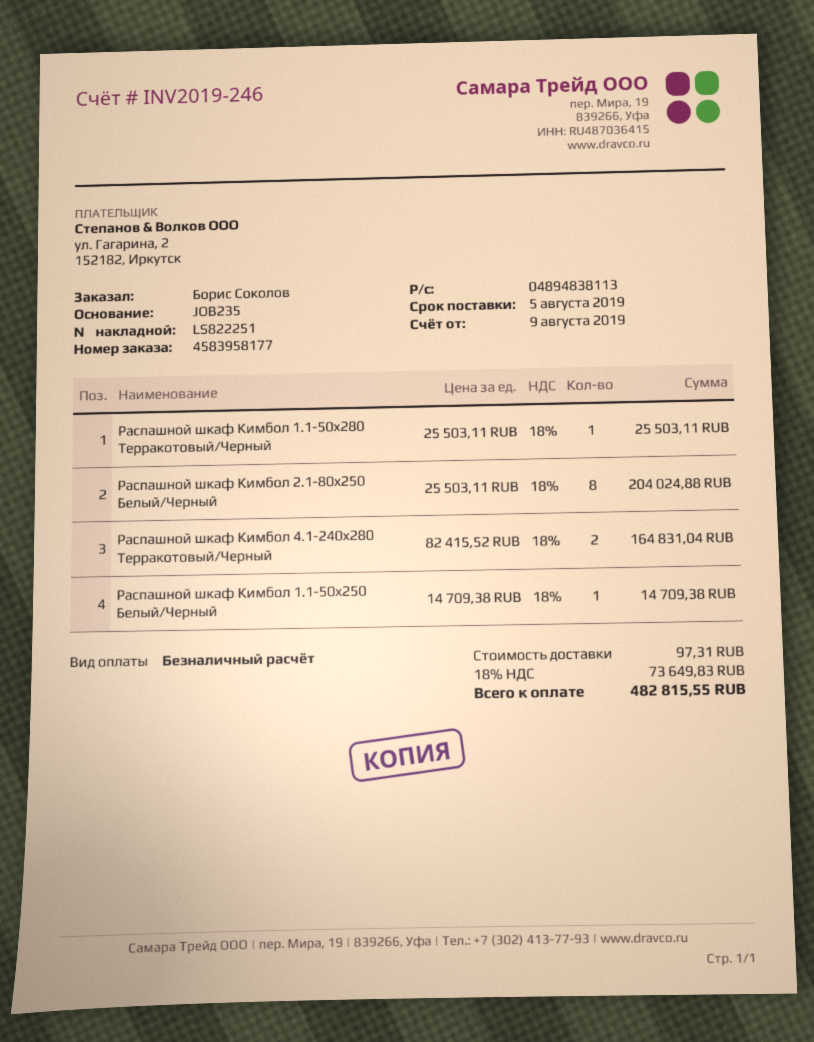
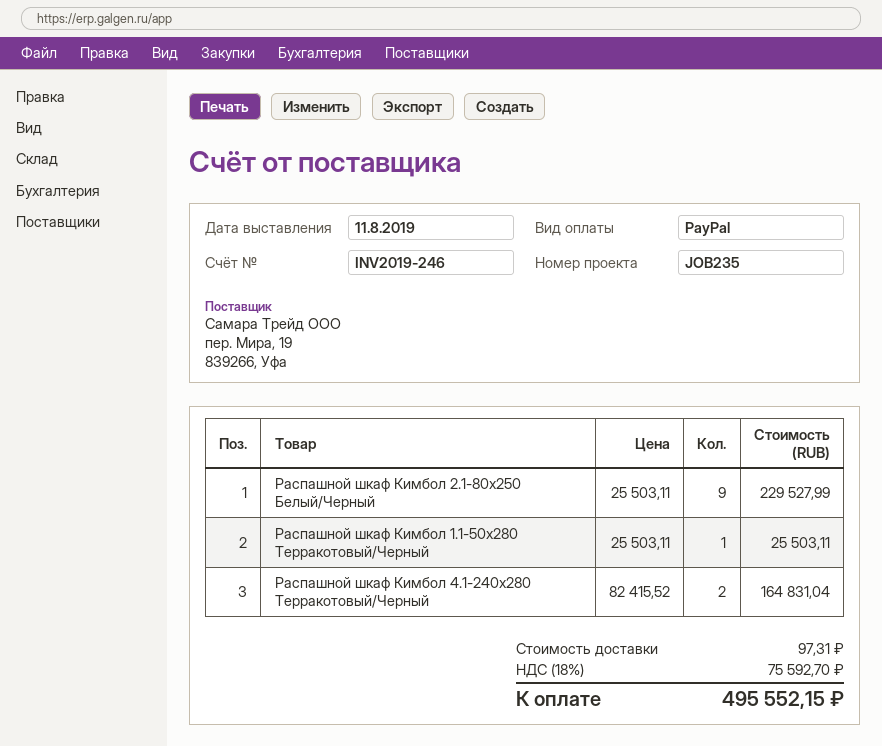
invoice date: 2019-08-09 -> 2019-08-11
payment method: bank transfer -> PayPal
Распашной шкаф Кимбол 2.1-80x250 Белый/Черный: 8 x 25503.11 = 204024.88 -> 9 x 25503.11 = 229527.99
Распашной шкаф Кимбол 1.1-50x250 Белый/Черный: 1 x 14709.38 = 14709.38 -> none
tax: 18% = 73649.83 -> 18% = 75592.70
total: 482815.55 -> 495552.15

